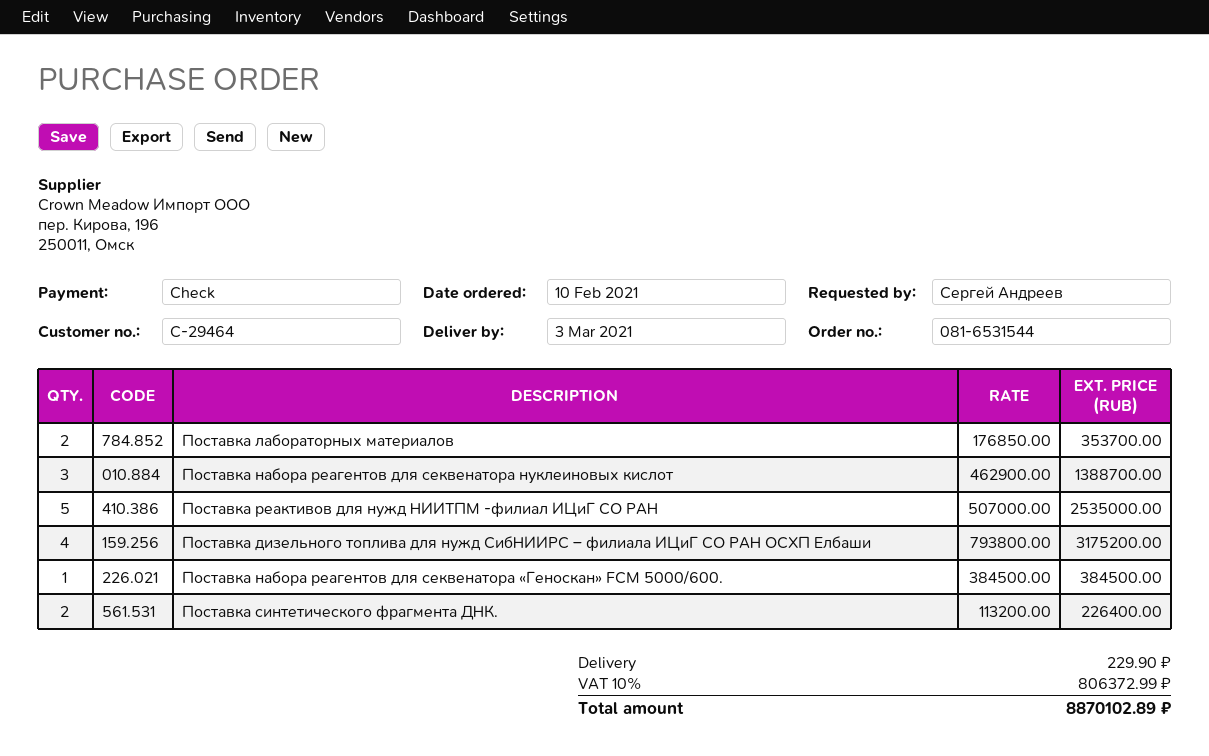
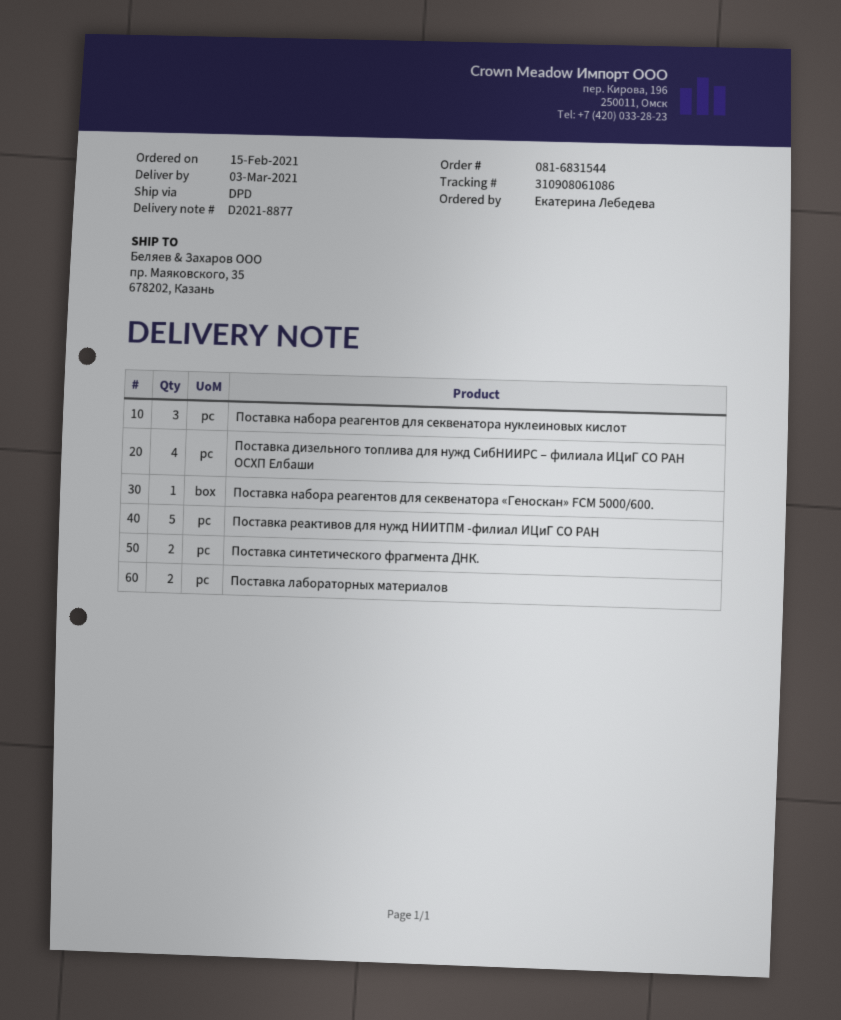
order number: 081-6531544 -> 081-6831544
order date: 2021-02-10 -> 2021-02-15
ordered by: Сергей Андреев -> Екатерина Лебедева

